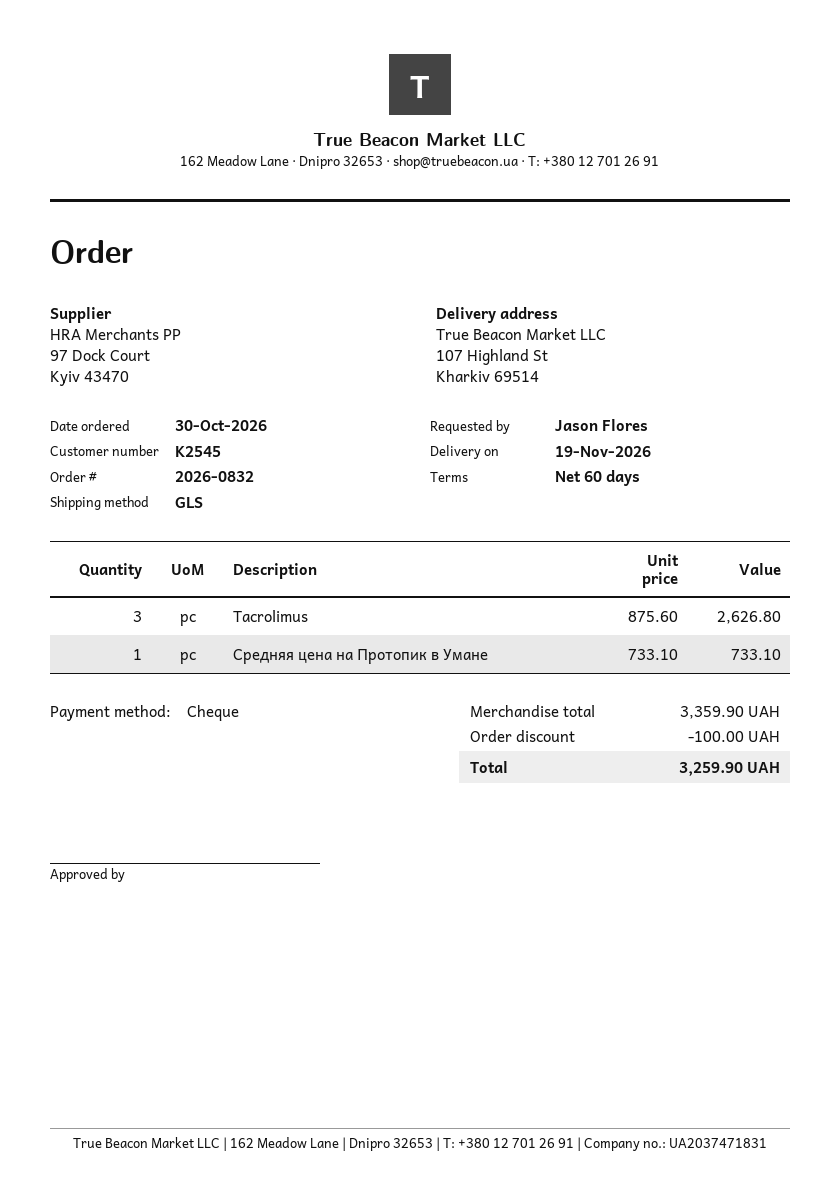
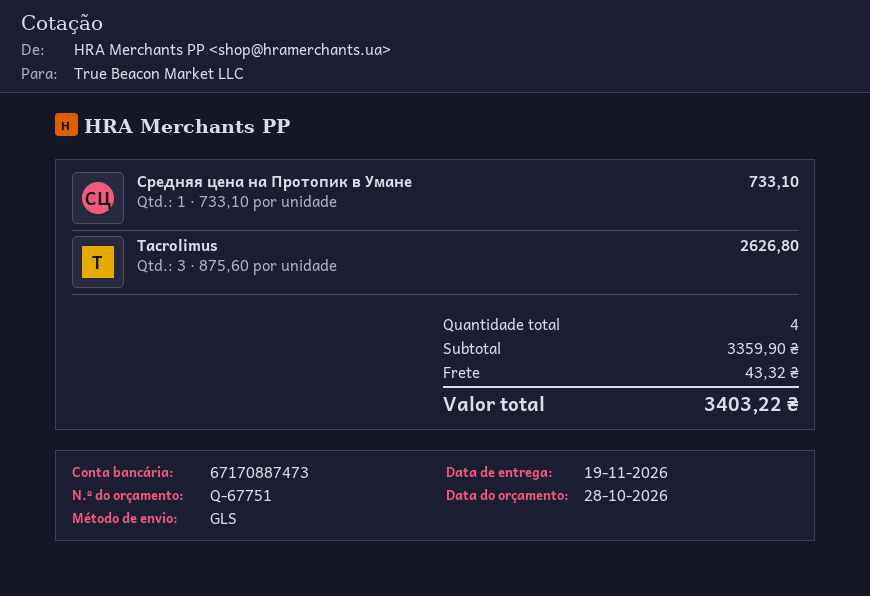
discount: 100.00 -> none
shipping: none -> 43.32
total: 3259.90 -> 3403.22

